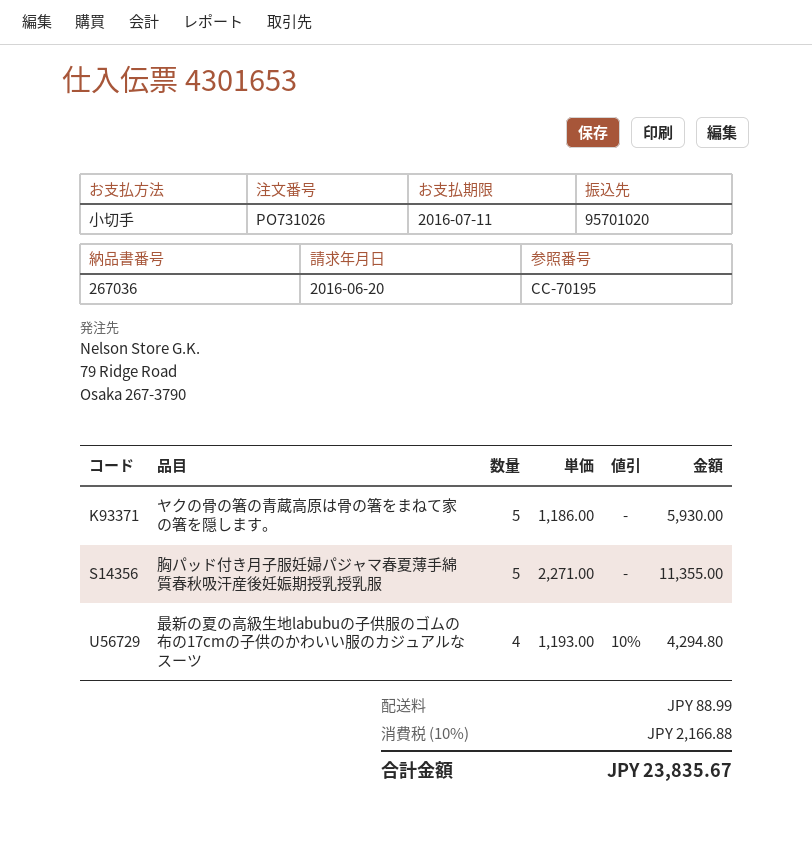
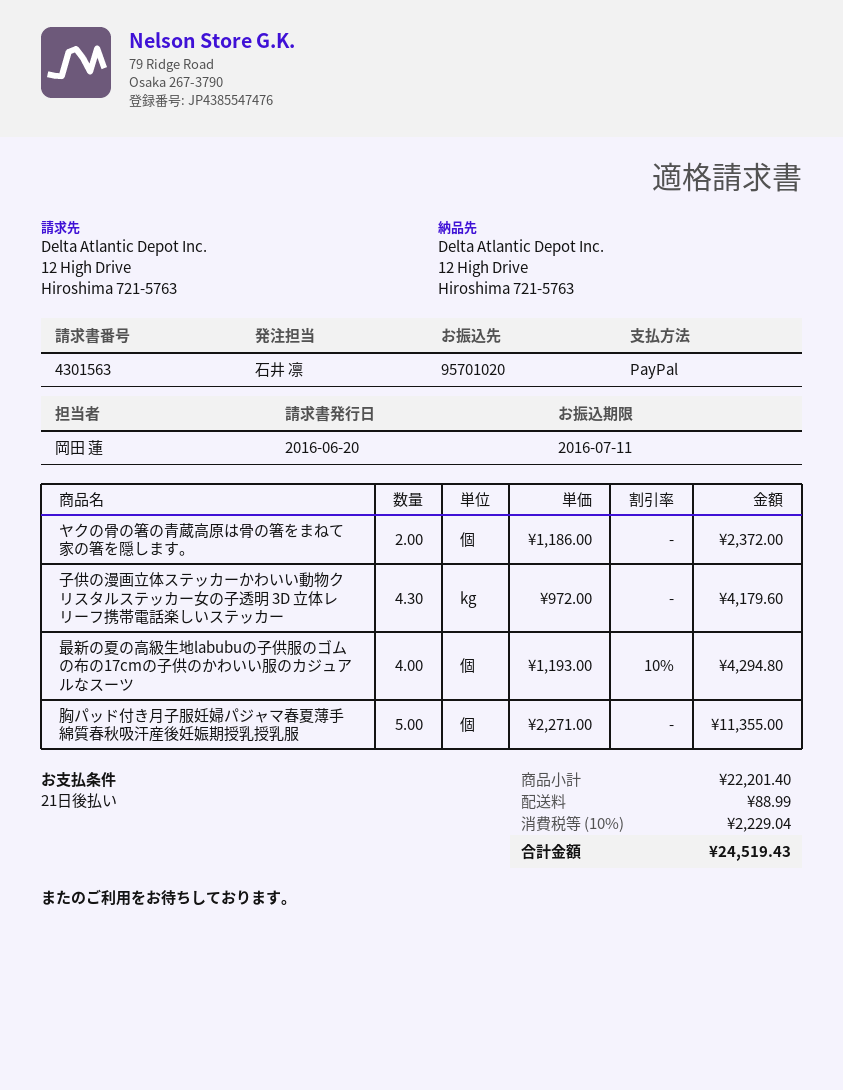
invoice number: 4301653 -> 4301563
payment method: cheque -> PayPal
ヤクの骨の箸の青蔵高原は骨の箸をまねて家の箸を隠します。: 5 x 1186.00 = 5930.00 -> 2 x 1186.00 = 2372.00
子供の漫画立体ステッカーかわいい動物クリスタルステッカー女の子透明 3D 立体レリーフ携帯電話楽しいステッカー: none -> 4.3 x 972.00 = 4179.60
tax: 10% = 2166.88 -> 10% = 2229.04
total: 23835.67 -> 24519.43

